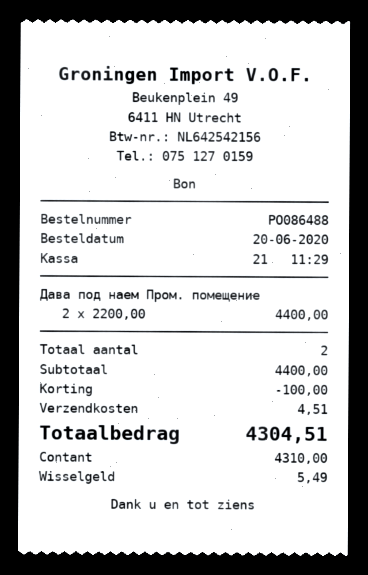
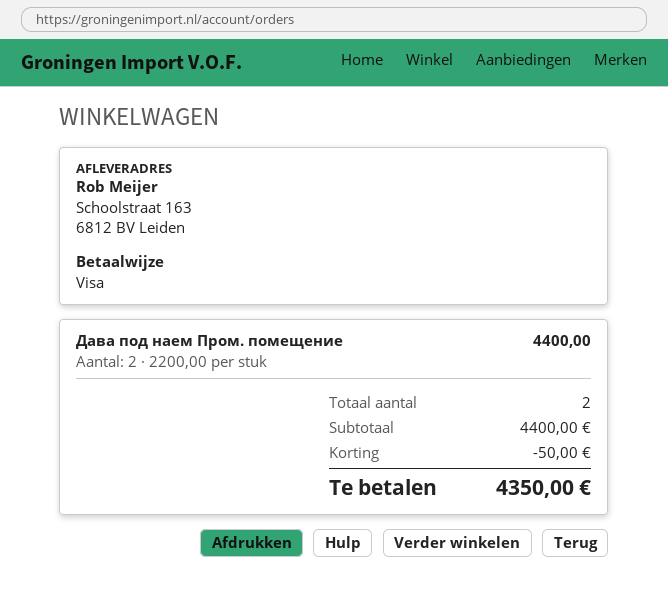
payment method: cash -> Visa
discount: 100.00 -> 50.00
shipping: 4.51 -> none
total: 4304.51 -> 4350.00

